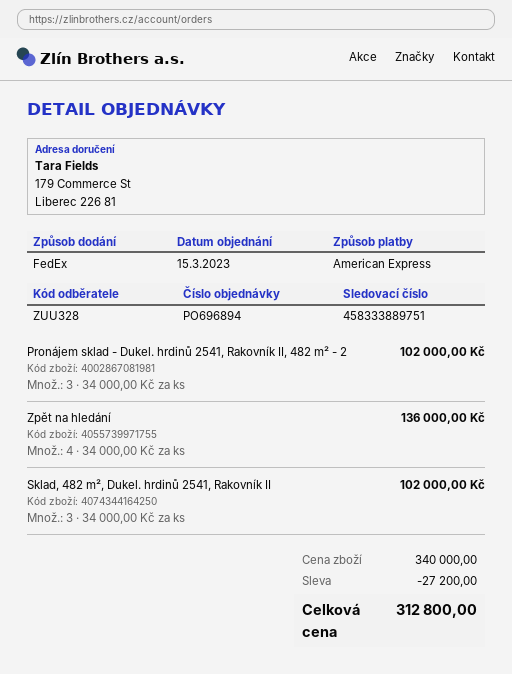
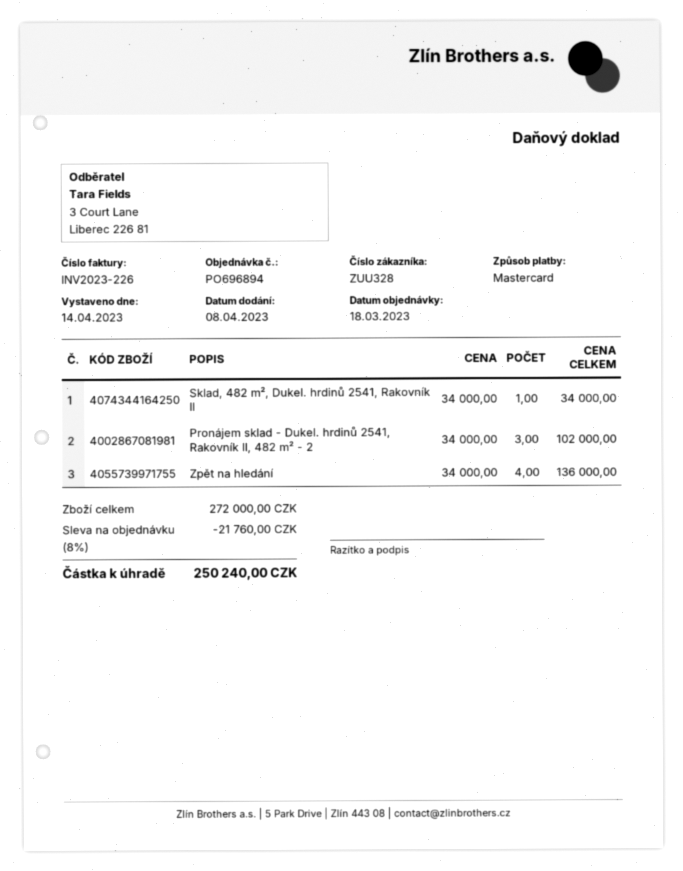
order date: 2023-03-15 -> 2023-03-18
payment method: American Express -> Mastercard
Sklad, 482 m², Dukel. hrdinů 2541, Rakovník II: 3 x 34000.00 = 102000.00 -> 1 x 34000.00 = 34000.00
subtotal: 340000.00 -> 272000.00
discount: 27200.00 -> 21760.00
total: 312800.00 -> 250240.00

